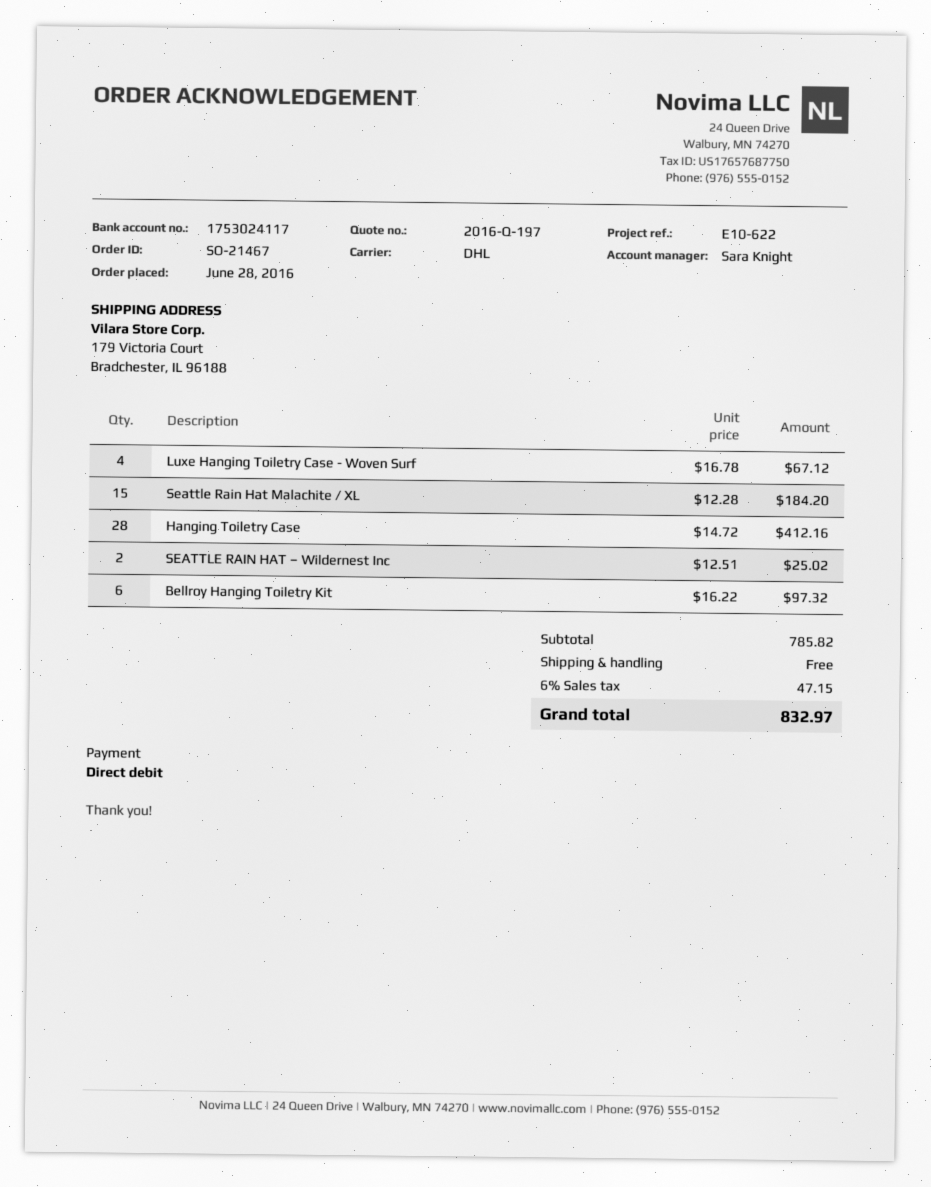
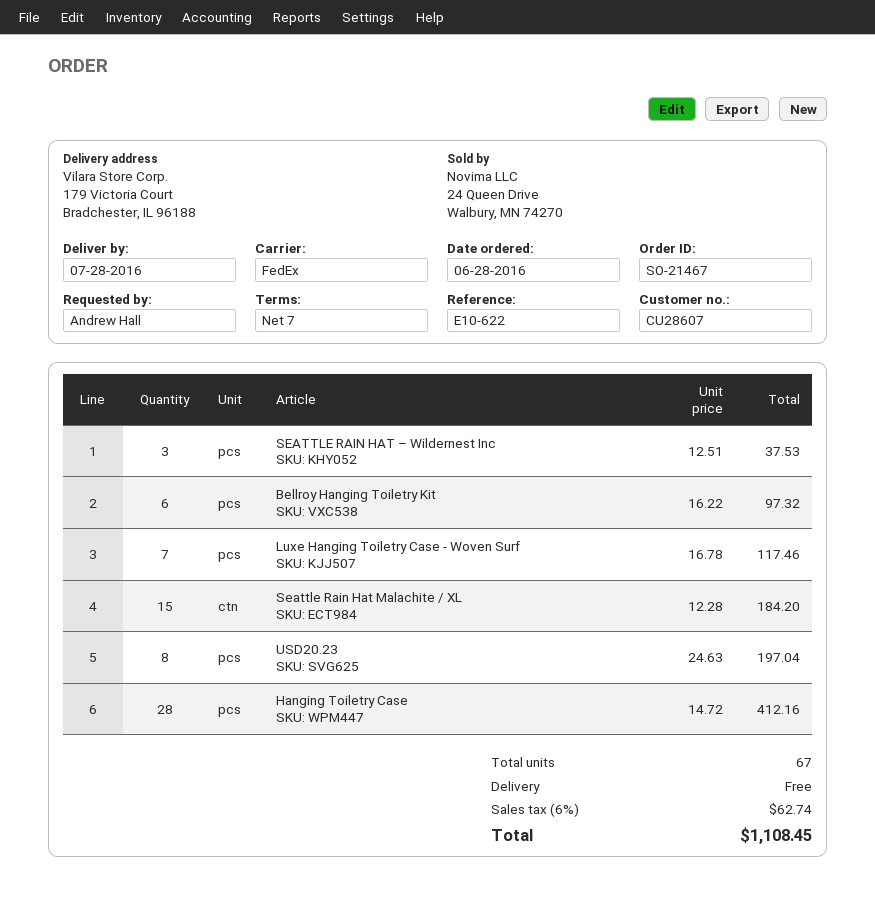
shipping method: DHL -> FedEx
Luxe Hanging Toiletry Case - Woven Surf: 4 x 16.78 = 67.12 -> 7 x 16.78 = 117.46
SEATTLE RAIN HAT – Wildernest Inc: 2 x 12.51 = 25.02 -> 3 x 12.51 = 37.53
USD20.23: none -> 8 x 24.63 = 197.04
tax: 6% = 47.15 -> 6% = 62.74
total: 832.97 -> 1108.45

